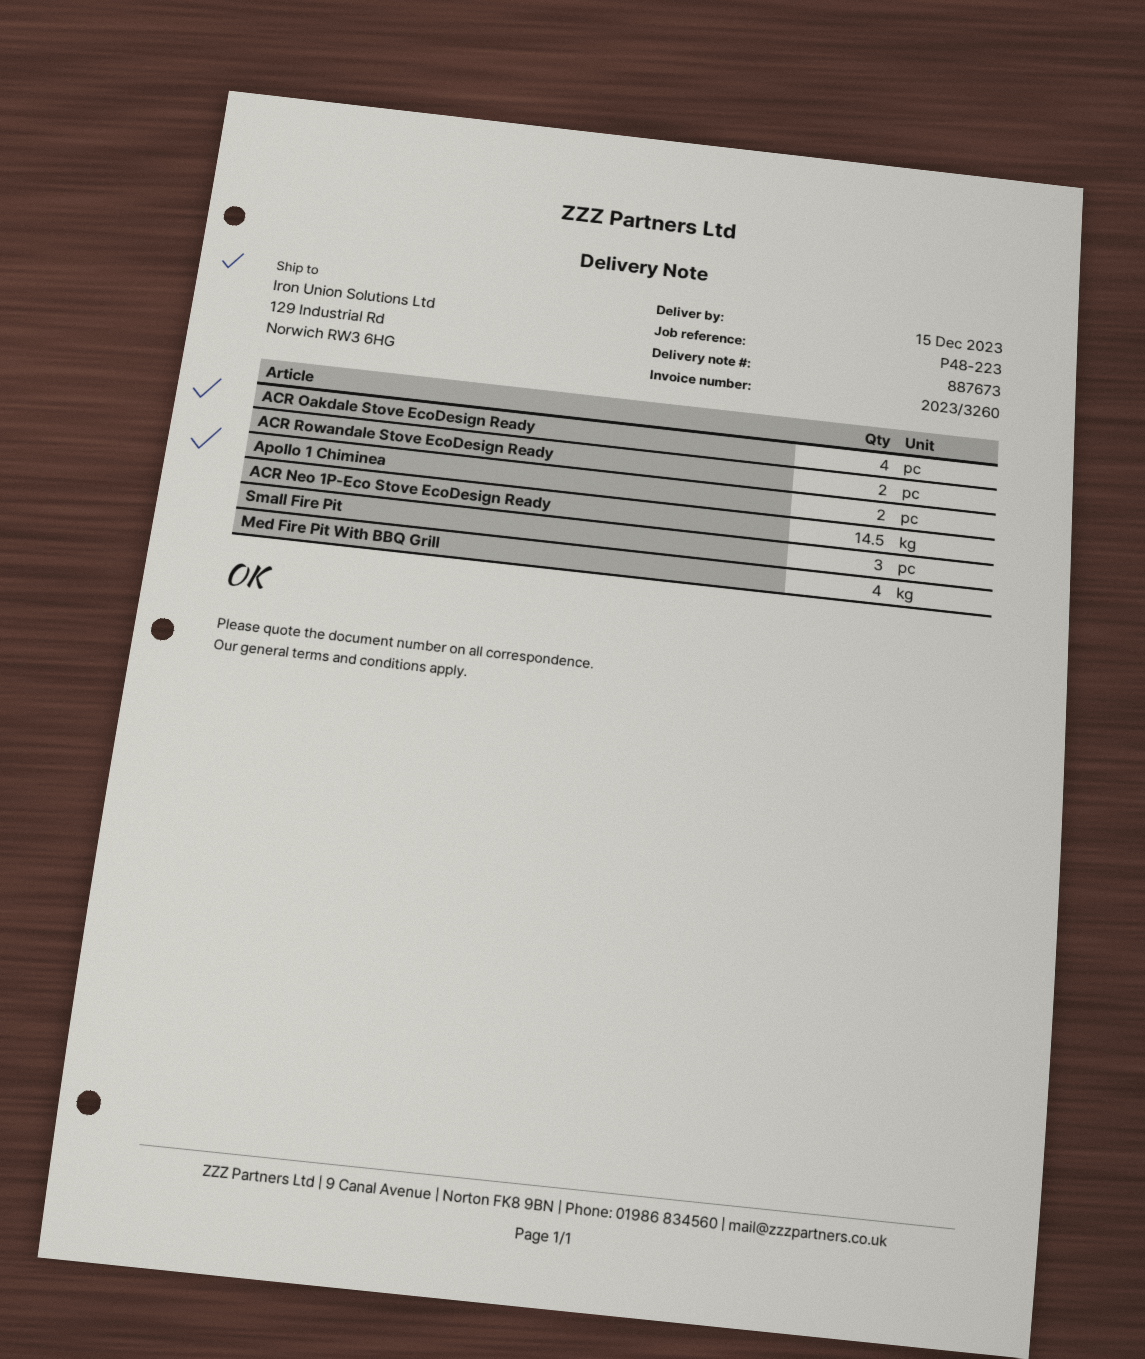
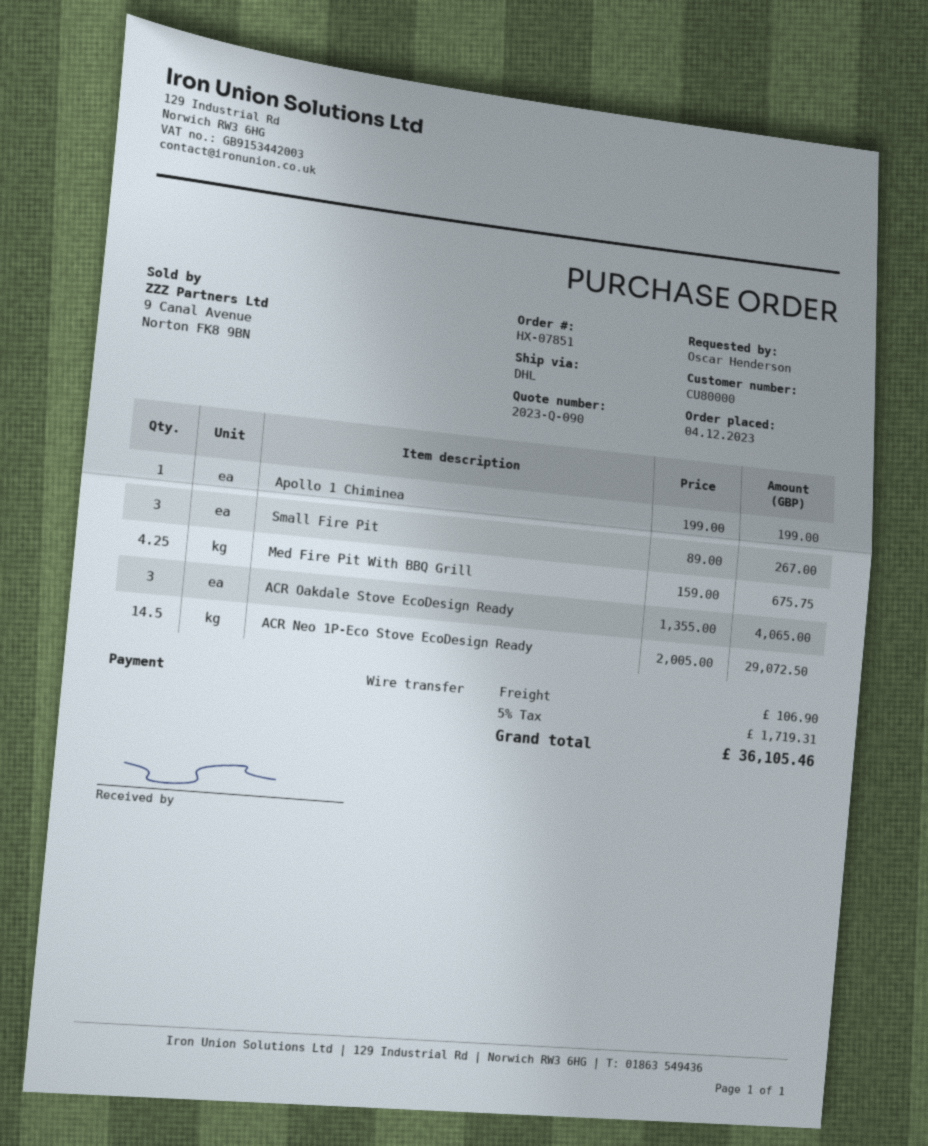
ACR Oakdale Stove EcoDesign Ready: 4 -> 3
ACR Rowandale Stove EcoDesign Ready: 2 -> none
Apollo 1 Chiminea: 2 -> 1
Med Fire Pit With BBQ Grill: 4 -> 4.25

